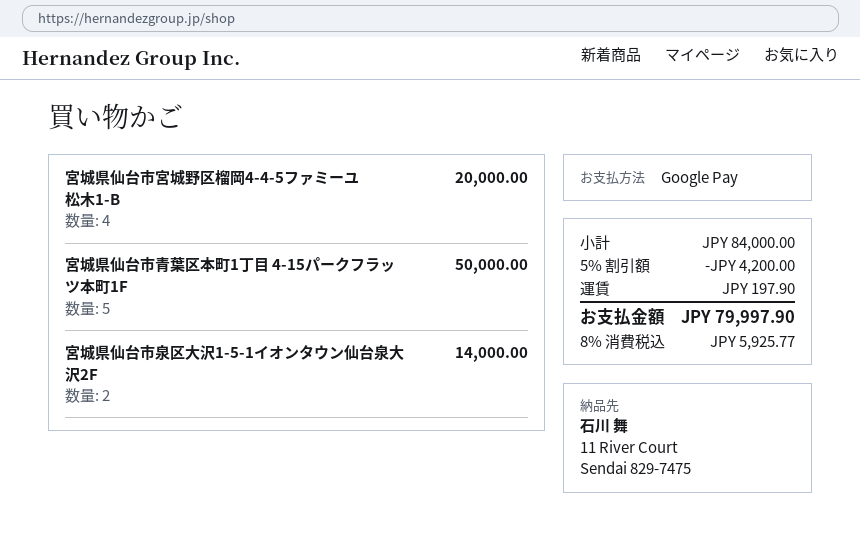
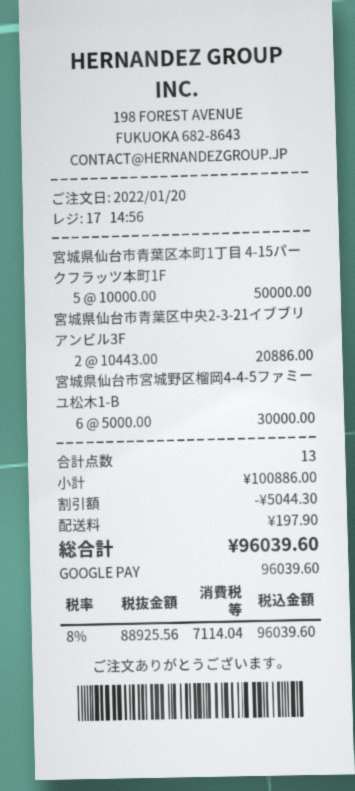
宮城県仙台市宮城野区榴岡4-4-5ファミーユ松⽊1-B: 4 for 20000.00 -> 6 for 30000.00
宮城県仙台市泉区大沢1-5-1イオンタウン仙台泉大沢2F: 2 for 14000.00 -> none
宮城県仙台市青葉区中央2-3-21イブブリアンビル3F: none -> 2 for 20886.00
subtotal: 84000.00 -> 100886.00
discount: 4200.00 -> 5044.30
tax: 8% = 5925.77 -> 8% = 7114.04
total: 79997.90 -> 96039.60

